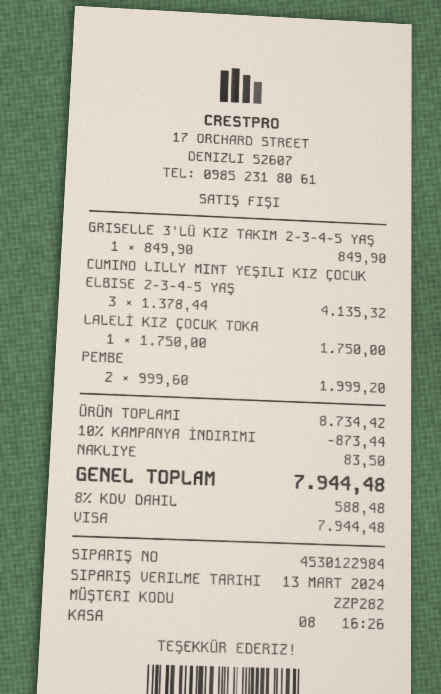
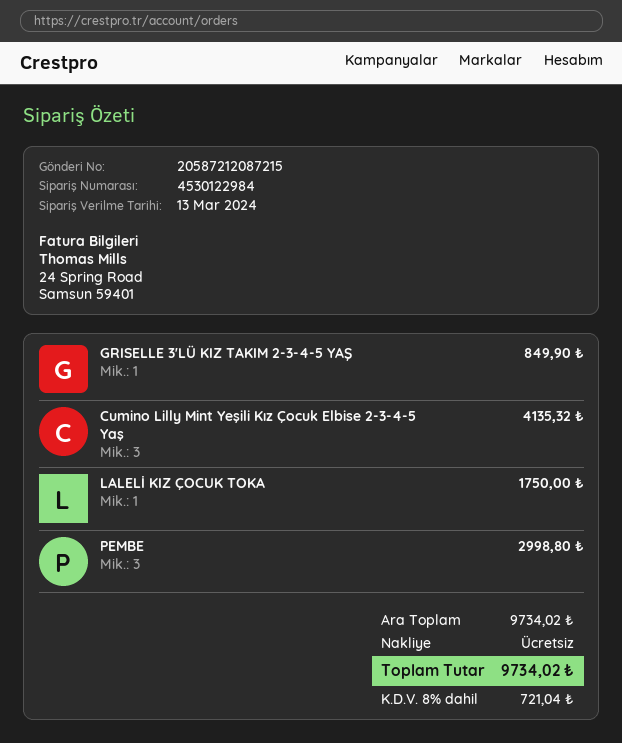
PEMBE: 2 for 1999.20 -> 3 for 2998.80
subtotal: 8734.42 -> 9734.02
discount: 10% = 873.44 -> none
shipping: 83.50 -> 0.00
tax: 8% = 588.48 -> 8% = 721.04
total: 7944.48 -> 9734.02

